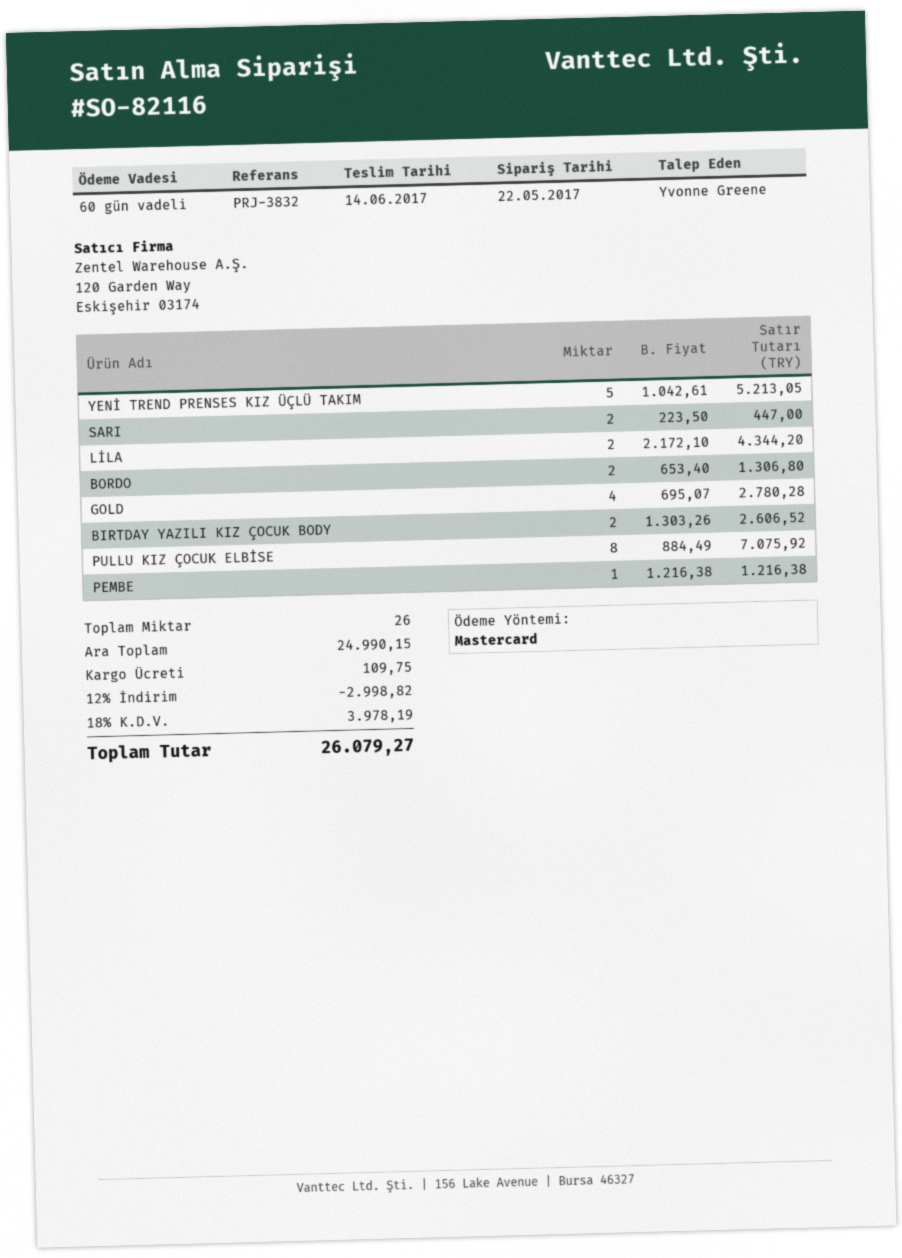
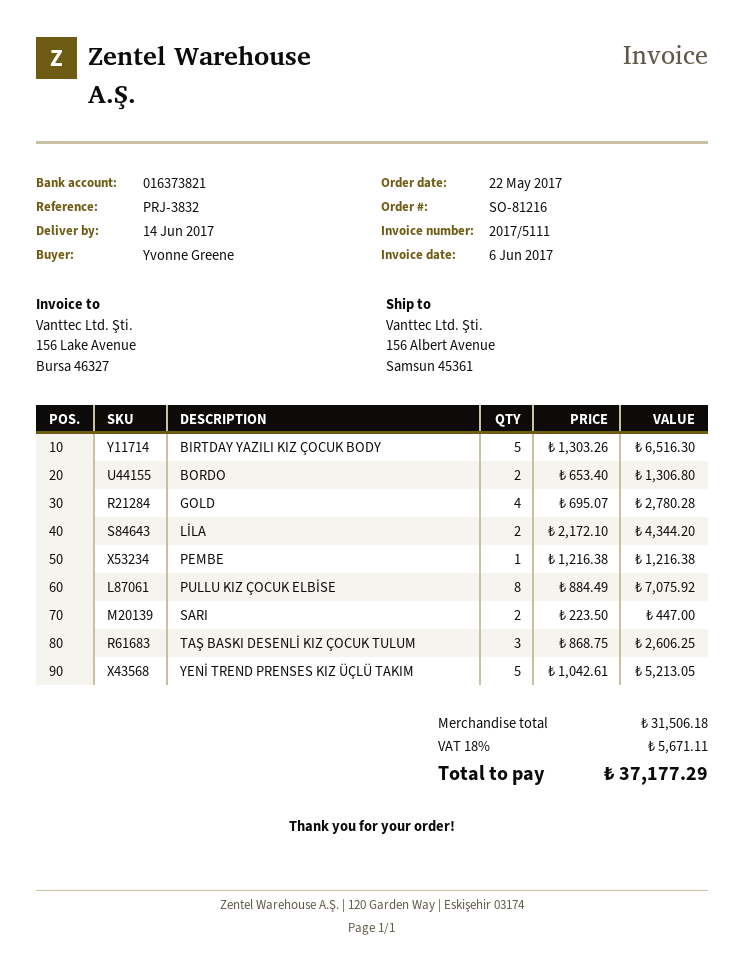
order number: SO-82116 -> SO-81216
BIRTDAY YAZILI KIZ ÇOCUK BODY: 2 x 1303.26 = 2606.52 -> 5 x 1303.26 = 6516.30
TAŞ BASKI DESENLİ KIZ ÇOCUK TULUM: none -> 3 x 868.75 = 2606.25
subtotal: 24990.15 -> 31506.18
discount: 12% = 2998.82 -> none
shipping: 109.75 -> none
tax: 18% = 3978.19 -> 18% = 5671.11
total: 26079.27 -> 37177.29

